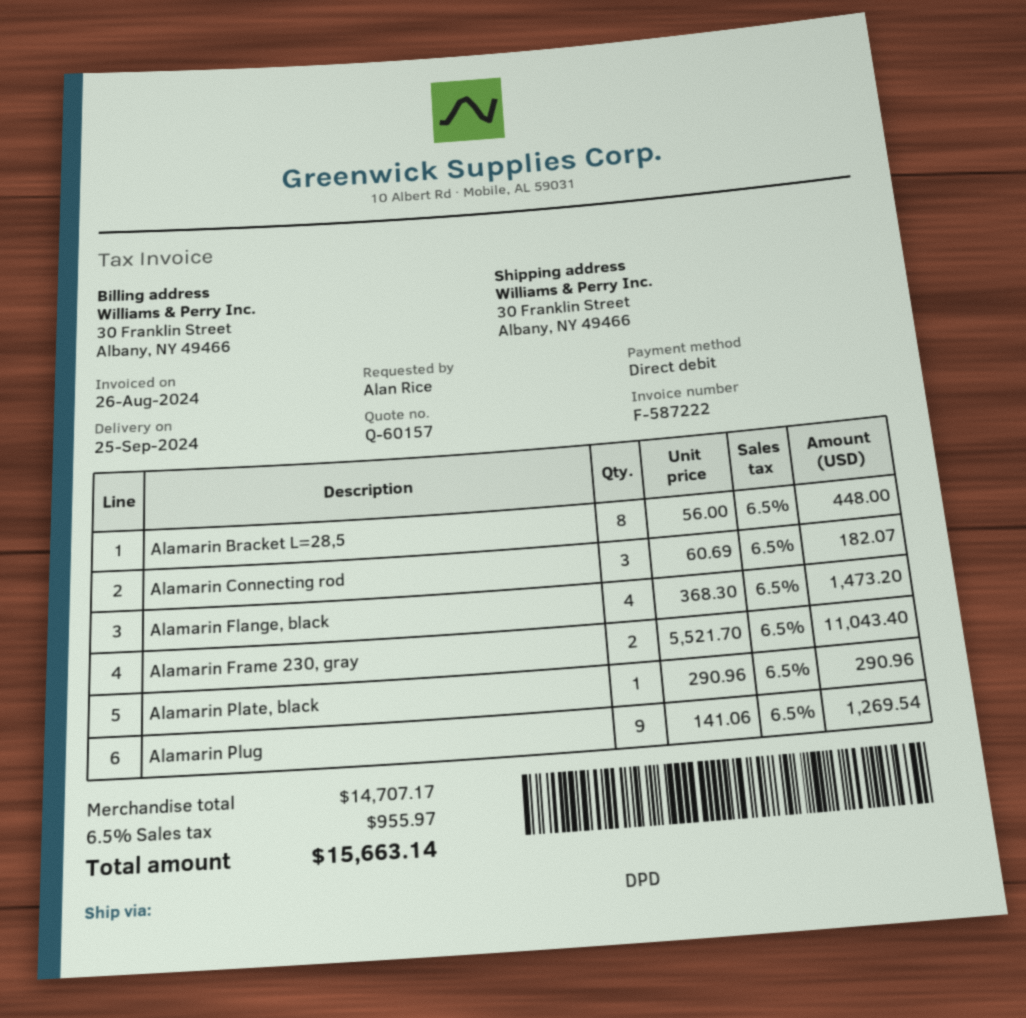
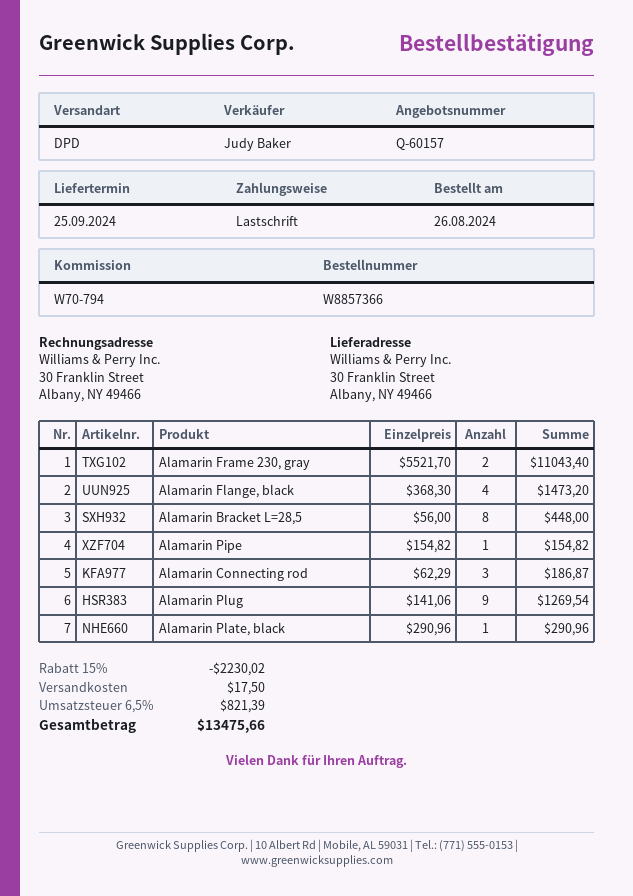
Alamarin Connecting rod: 3 x 60.69 = 182.07 -> 3 x 62.29 = 186.87
Alamarin Pipe: none -> 1 x 154.82 = 154.82
discount: none -> 15% = 2230.02
shipping: none -> 17.50
tax: 6.5% = 955.97 -> 6.5% = 821.39
total: 15663.14 -> 13475.66

